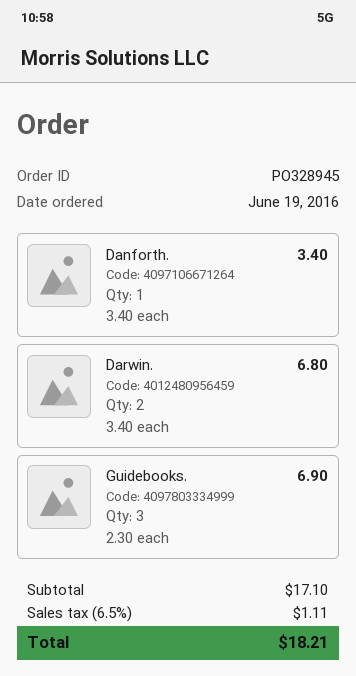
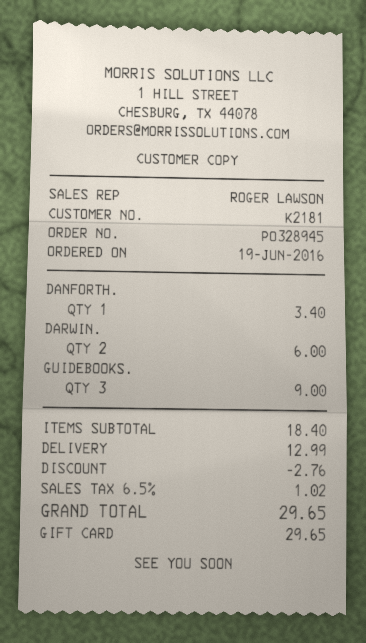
Darwin.: 2 for 6.80 -> 2 for 6.00
Guidebooks.: 3 for 6.90 -> 3 for 9.00
subtotal: 17.10 -> 18.40
discount: none -> 2.76
shipping: none -> 12.99
tax: 6.5% = 1.11 -> 6.5% = 1.02
total: 18.21 -> 29.65

